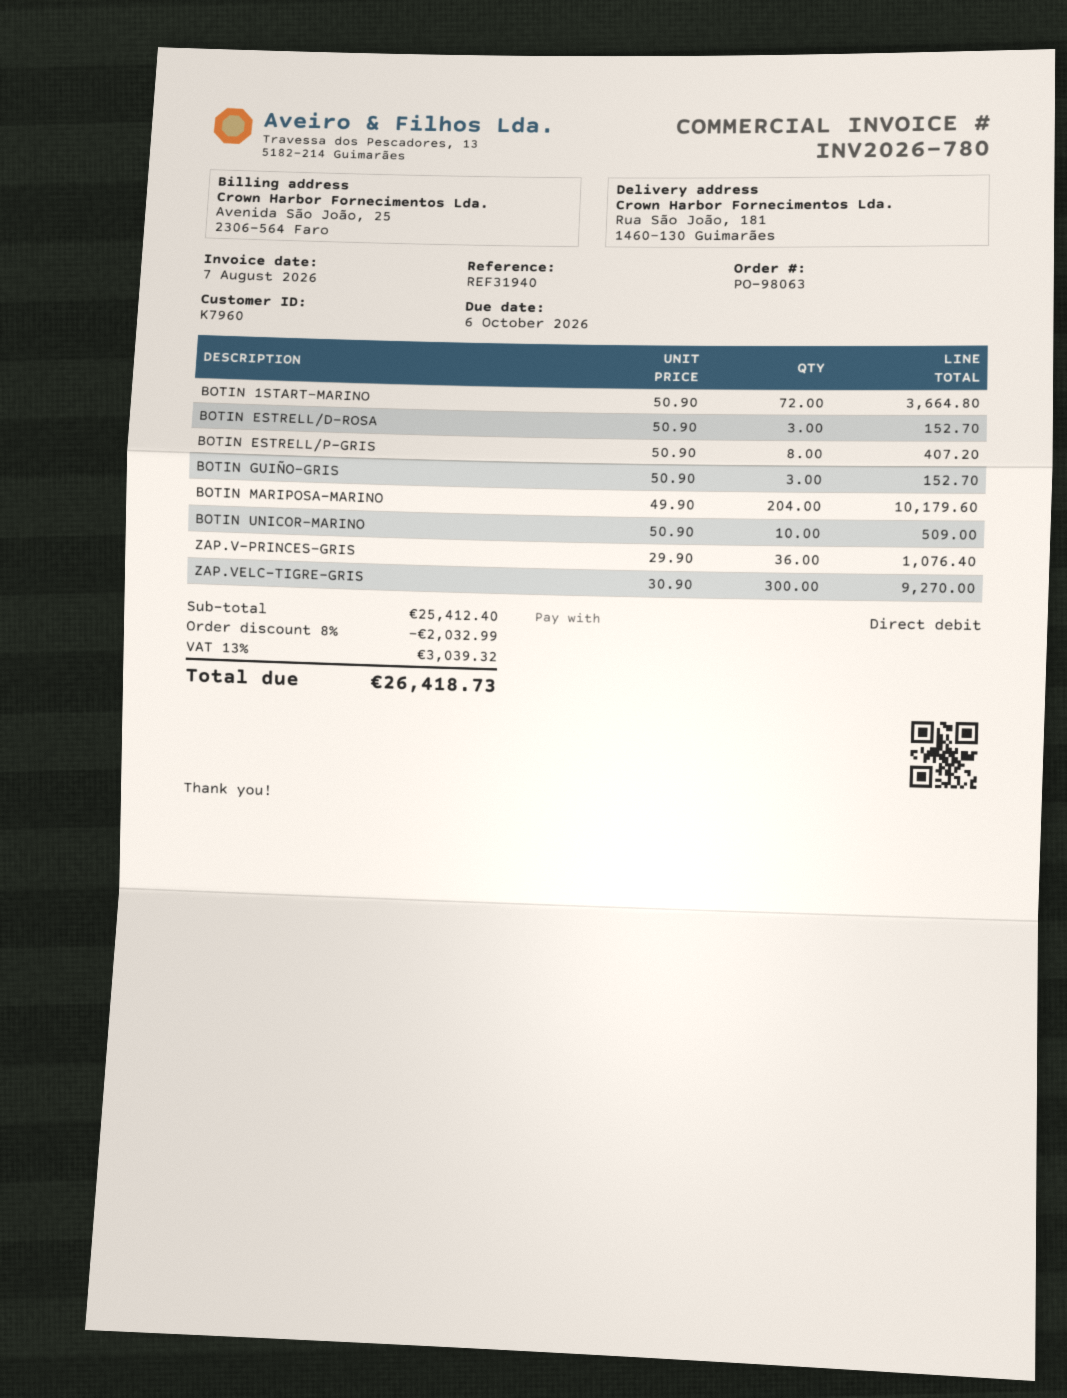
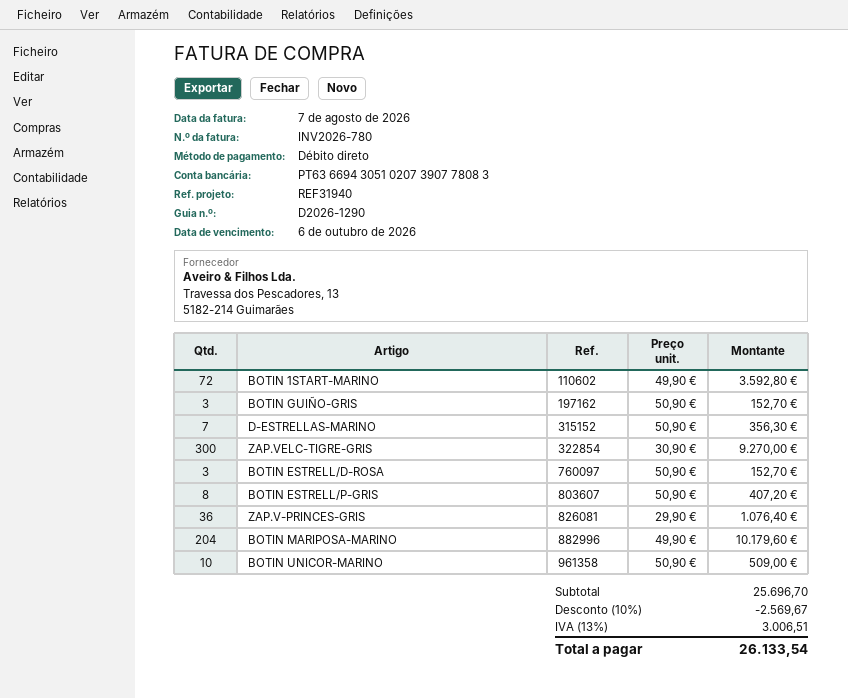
BOTIN 1START-MARINO: 72 x 50.90 = 3664.80 -> 72 x 49.90 = 3592.80
D-ESTRELLAS-MARINO: none -> 7 x 50.90 = 356.30
subtotal: 25412.40 -> 25696.70
discount: 8% = 2032.99 -> 10% = 2569.67
tax: 13% = 3039.32 -> 13% = 3006.51
total: 26418.73 -> 26133.54

